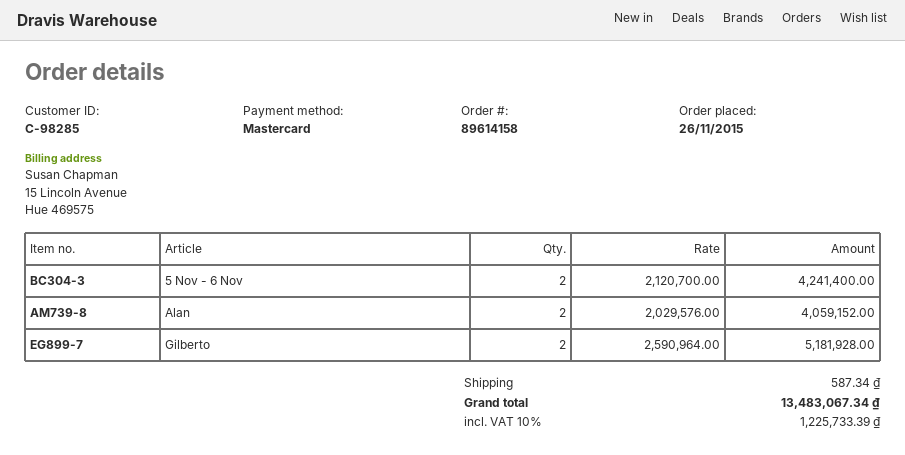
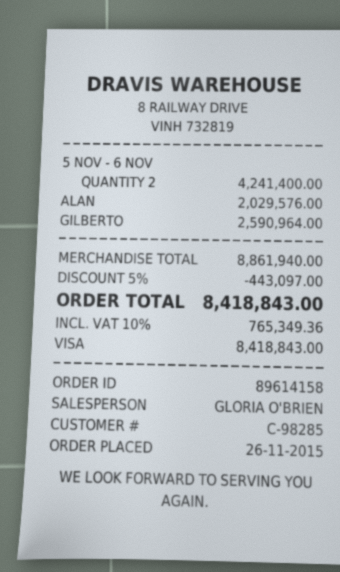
payment method: Mastercard -> Visa
Alan: 2 for 4059152.00 -> 1 for 2029576.00
Gilberto: 2 for 5181928.00 -> 1 for 2590964.00
discount: none -> 5% = 443097.00
shipping: 587.34 -> none
tax: 10% = 1225733.39 -> 10% = 765349.36
total: 13483067.34 -> 8418843.00

